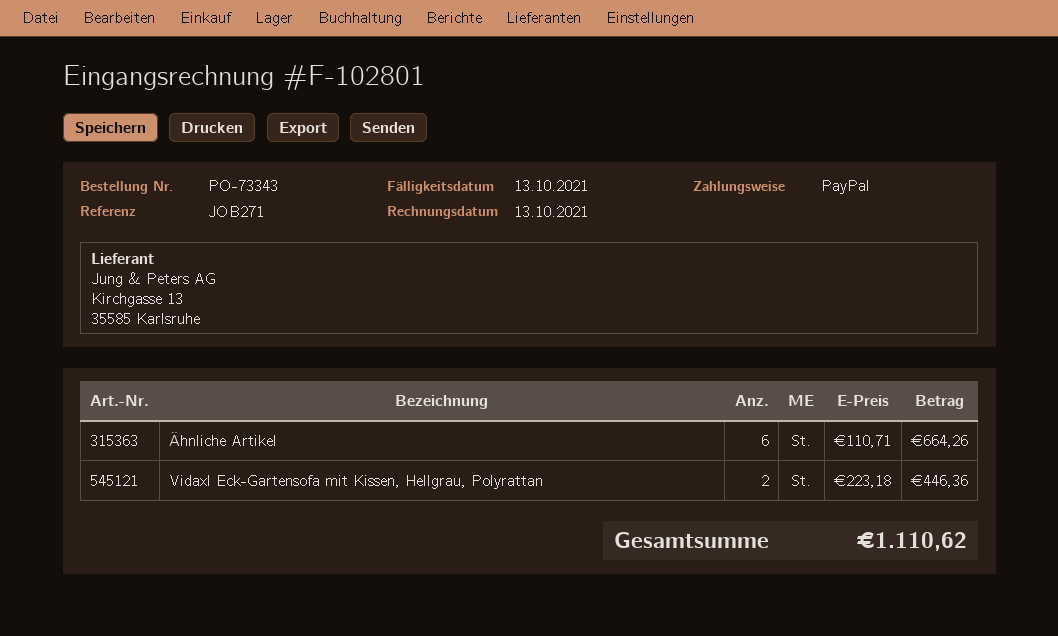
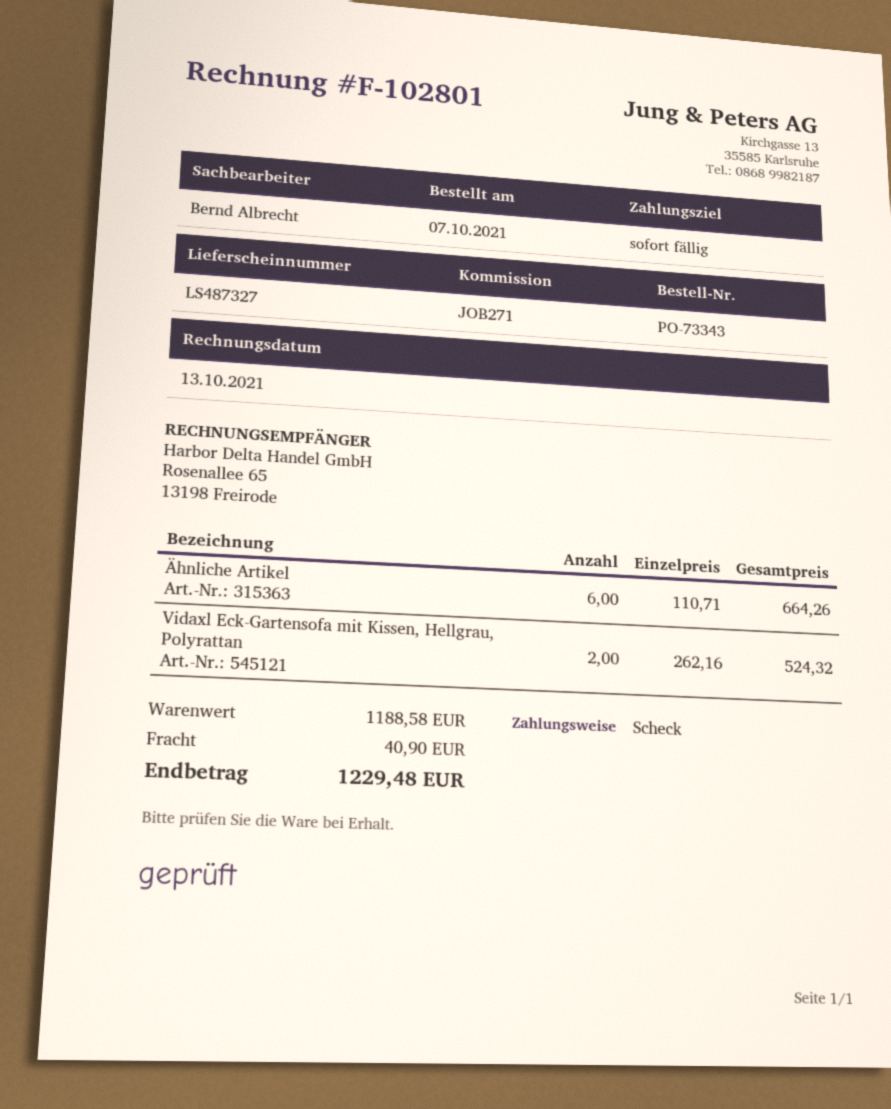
payment method: PayPal -> cheque
Vidaxl Eck-Gartensofa mit Kissen, Hellgrau, Polyrattan: 2 x 223.18 = 446.36 -> 2 x 262.16 = 524.32
shipping: none -> 40.90
total: 1110.62 -> 1229.48

